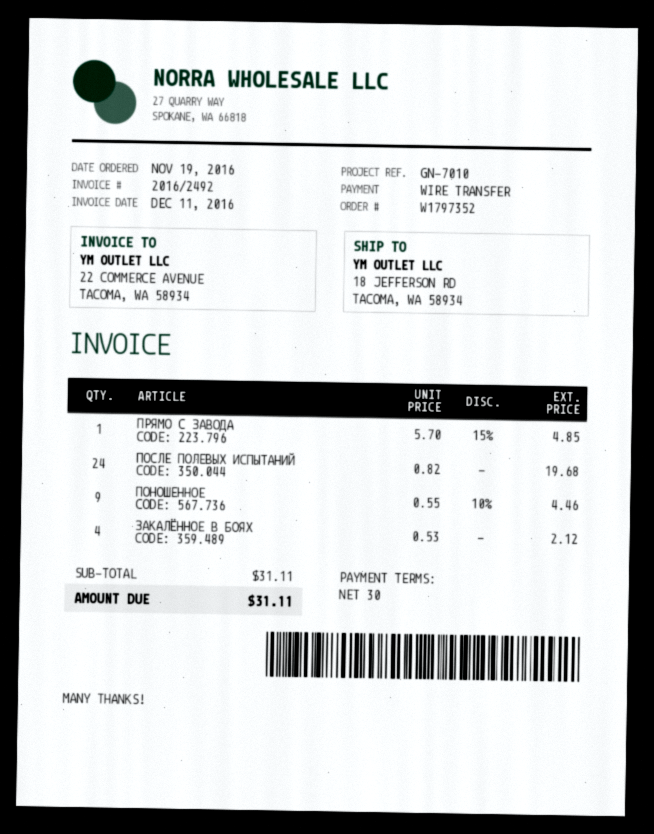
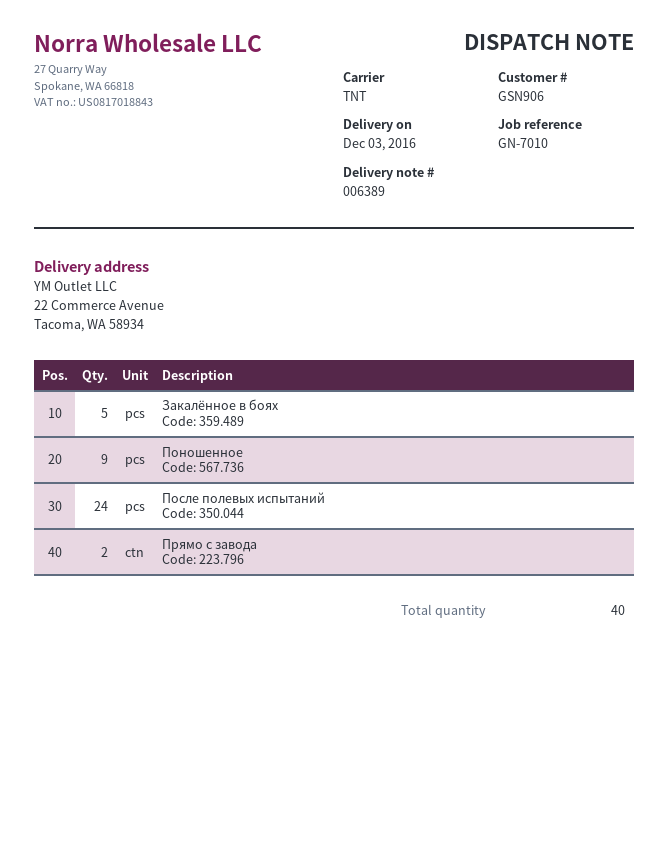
ship to: 18 JEFFERSON RD, TACOMA, WA 58934 -> 22 Commerce Avenue, Tacoma, WA 58934
ПРЯМО С ЗАВОДА: 1 -> 2
ЗАКАЛЁННОЕ В БОЯХ: 4 -> 5

